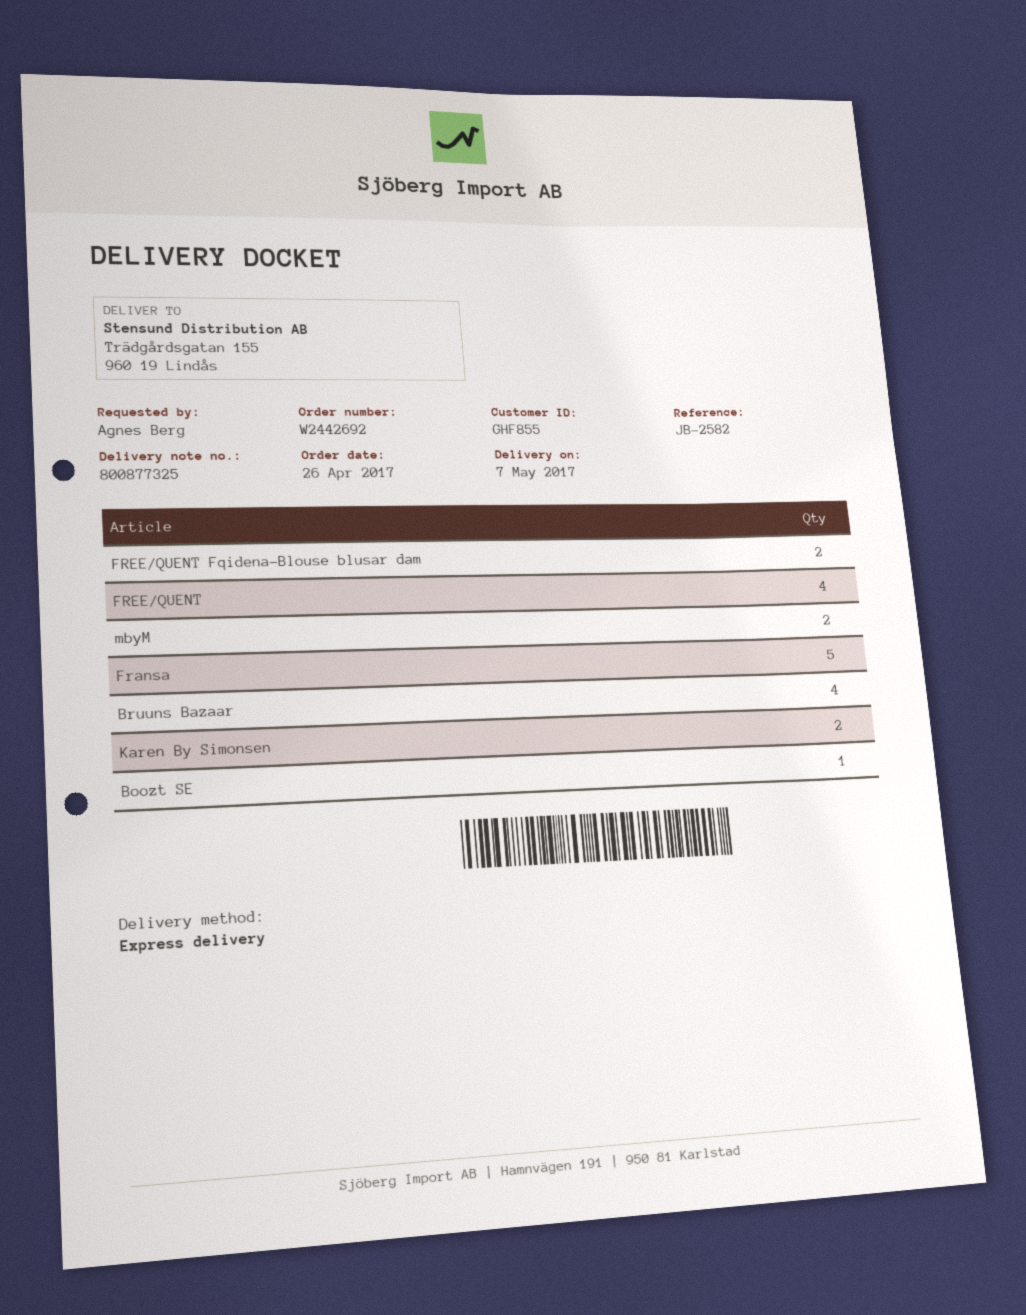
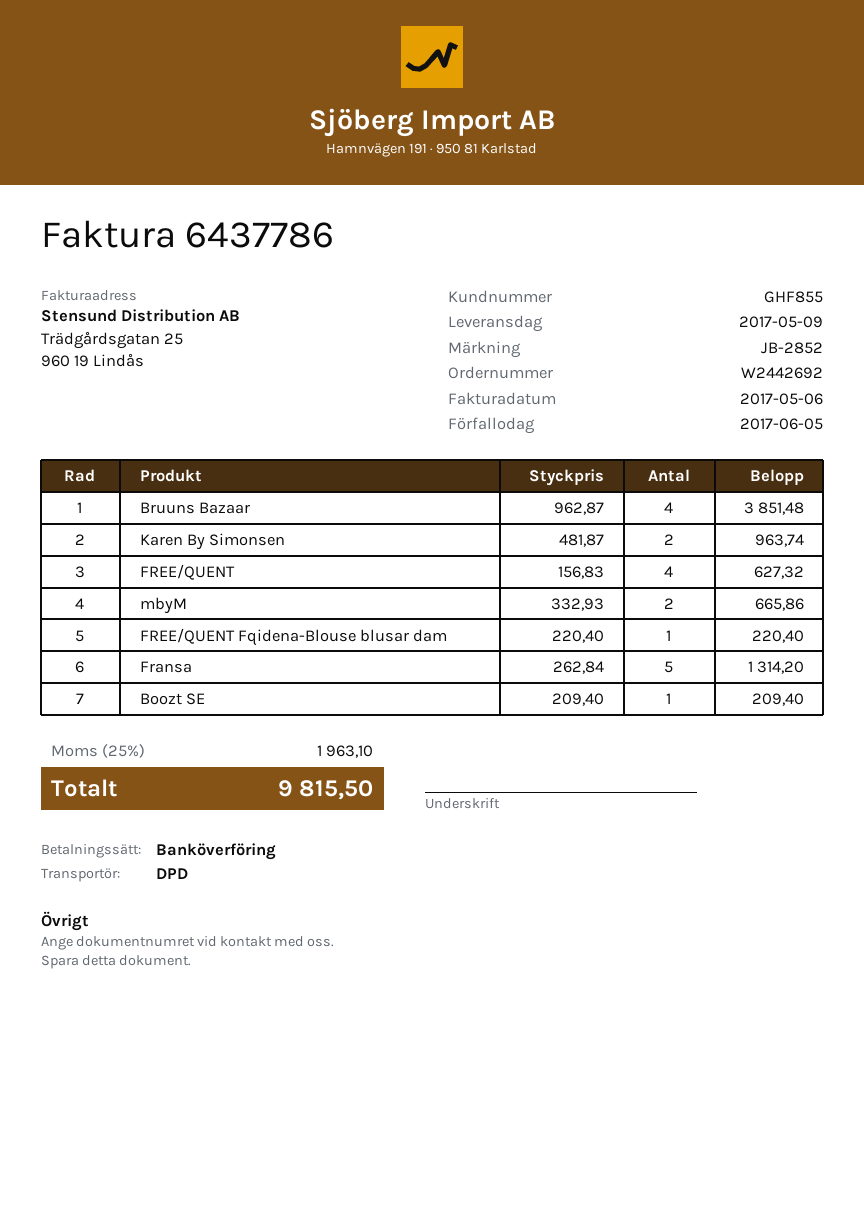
delivery date: 2017-05-07 -> 2017-05-09
reference: JB-2582 -> JB-2852
shipping method: express -> DPD
FREE/QUENT Fqidena-Blouse blusar dam: 2 -> 1

